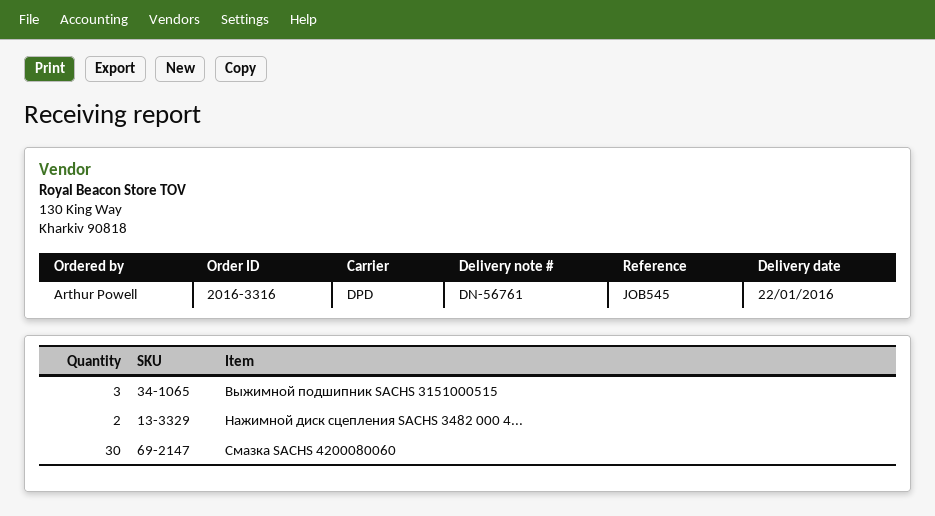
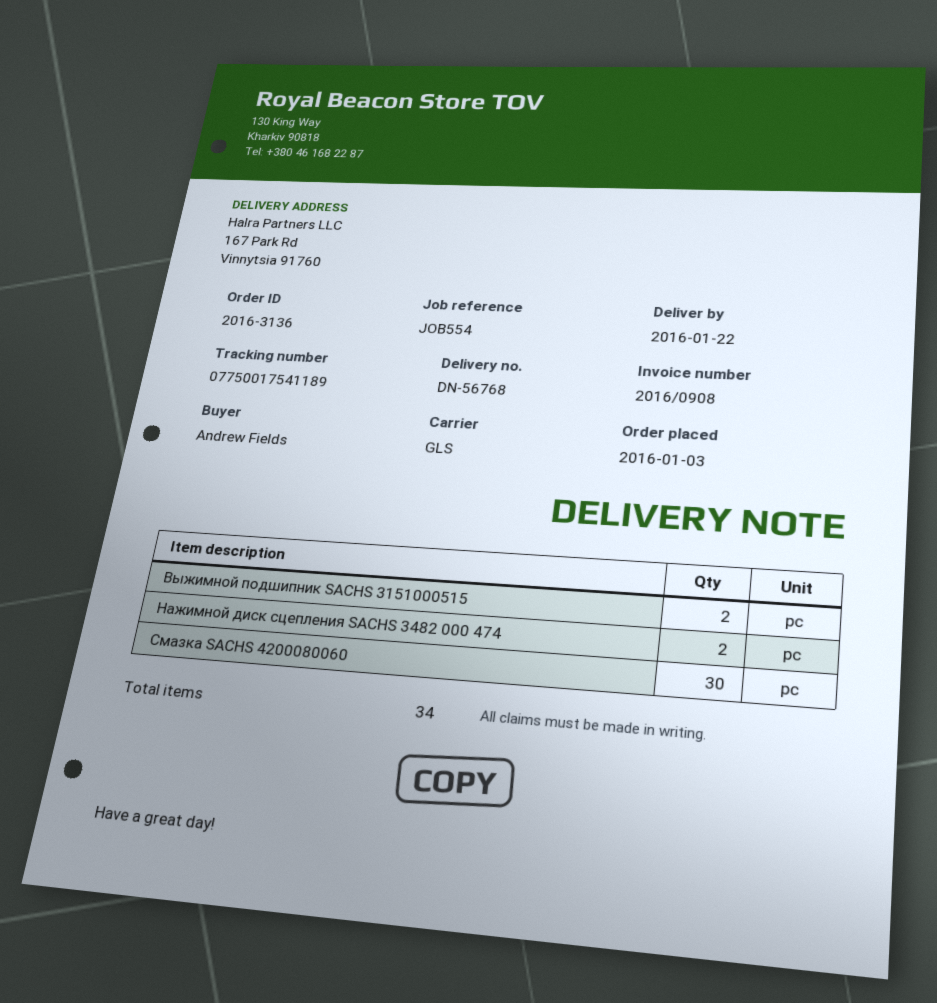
order number: 2016-3316 -> 2016-3136
delivery note number: DN-56761 -> DN-56768
reference: JOB545 -> JOB554
ordered by: Arthur Powell -> Andrew Fields
shipping method: DPD -> GLS
Выжимной подшипник SACHS 3151000515: 3 -> 2

